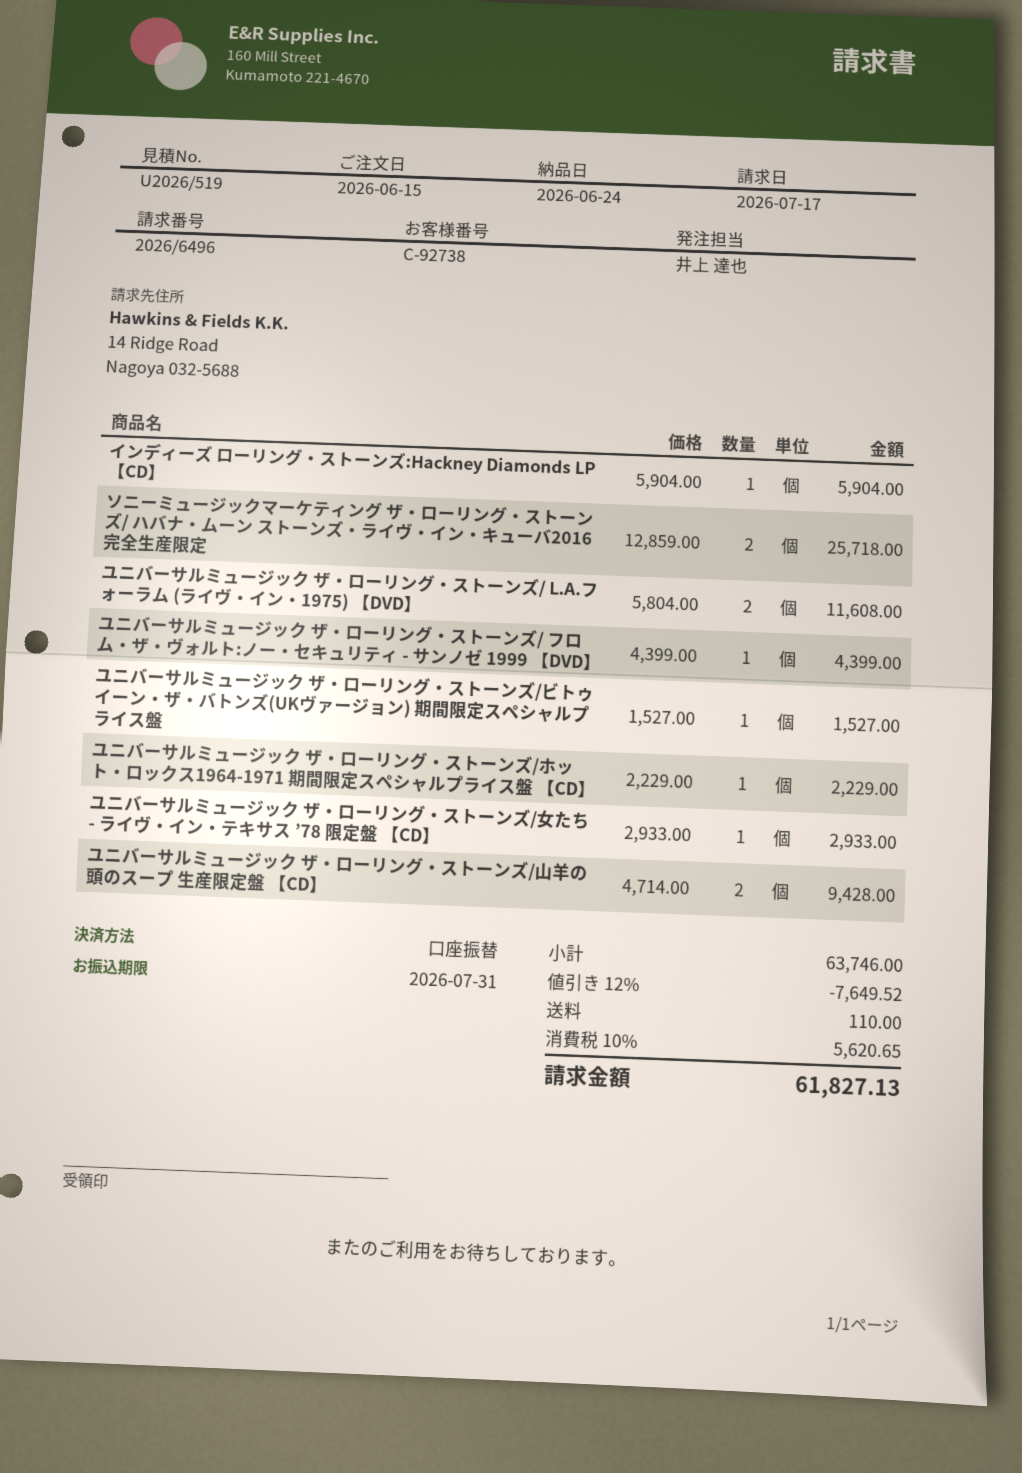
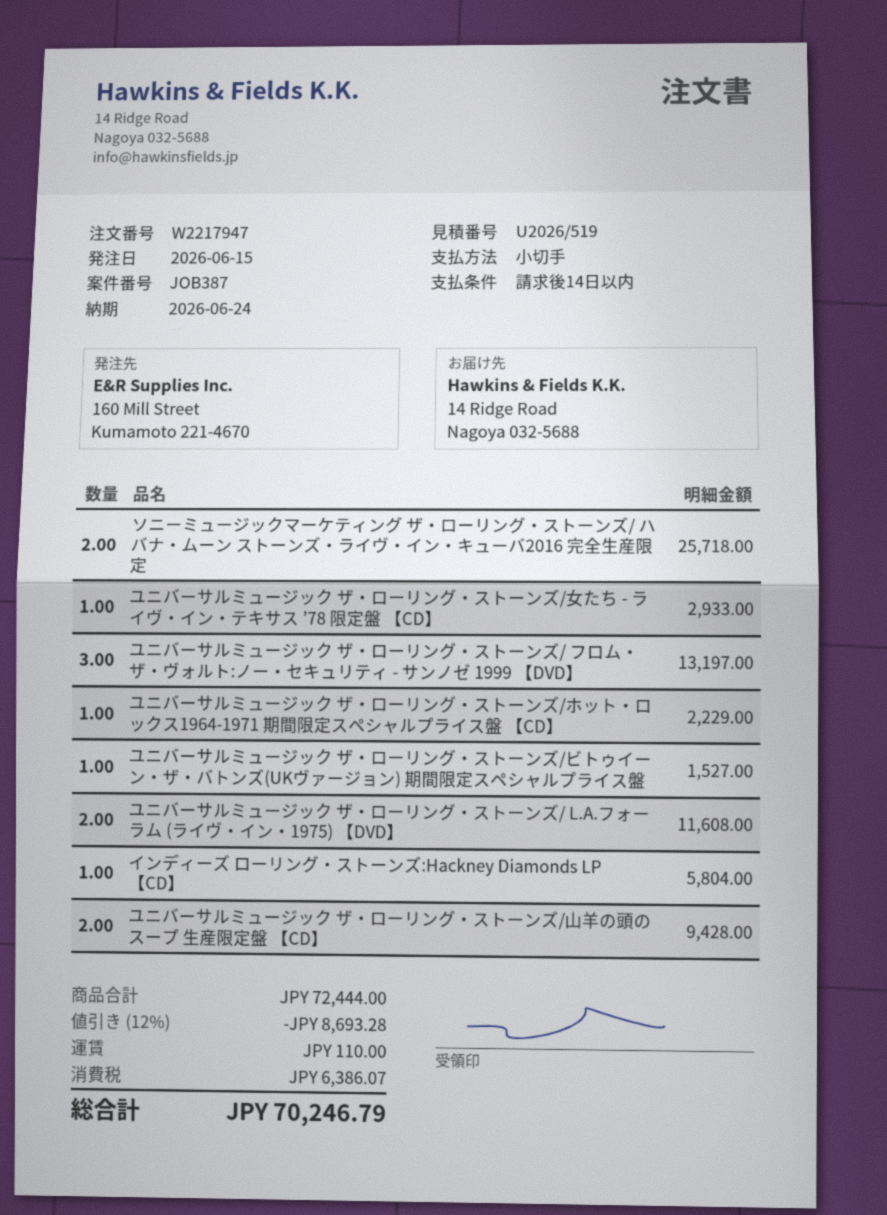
payment method: direct debit -> cheque
インディーズ ローリング・ストーンズ:Hackney Diamonds LP 【CD】: 1 for 5904.00 -> 1 for 5804.00
ユニバーサルミュージック ザ・ローリング・ストーンズ/ フロム・ザ・ヴォルト:ノー・セキュリティ - サンノゼ 1999 【DVD】: 1 for 4399.00 -> 3 for 13197.00
subtotal: 63746.00 -> 72444.00
discount: 12% = 7649.52 -> 12% = 8693.28
tax: 5620.65 -> 6386.07
total: 61827.13 -> 70246.79

